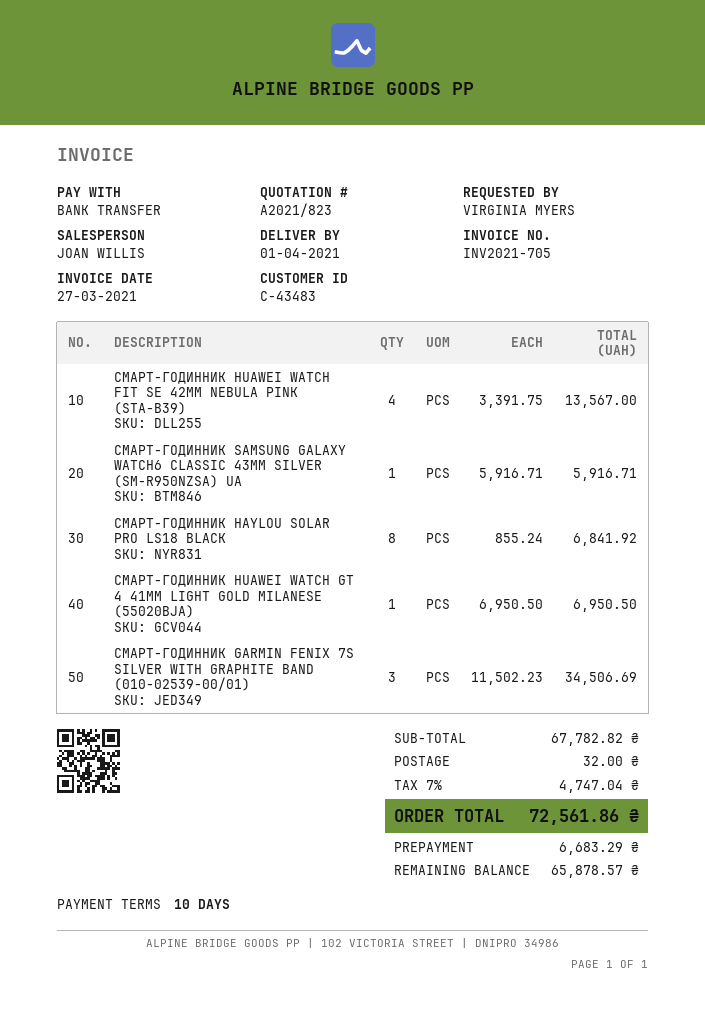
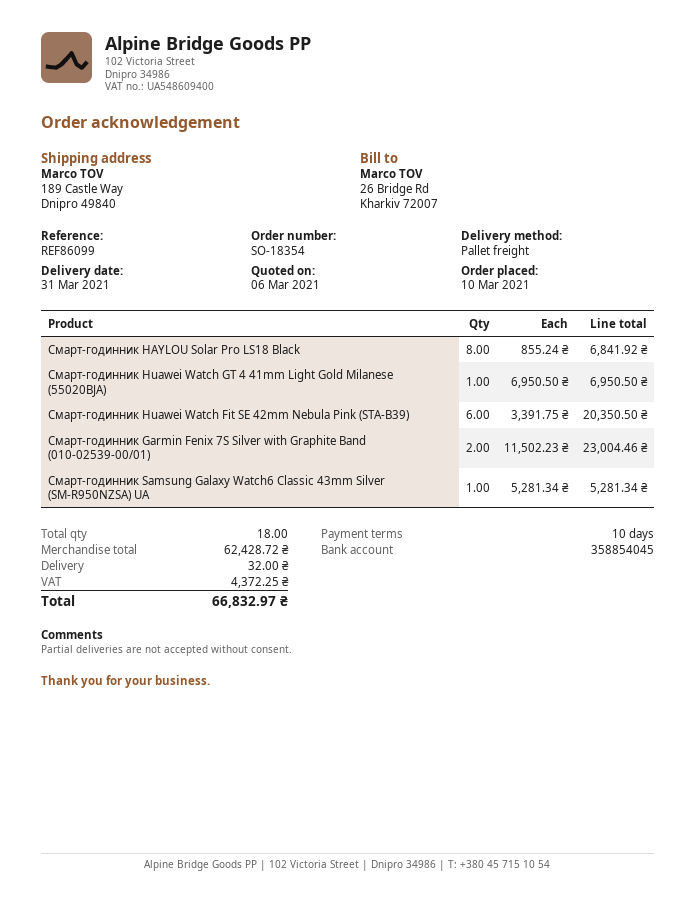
delivery date: 2021-04-01 -> 2021-03-31
СМАРТ-ГОДИННИК HUAWEI WATCH FIT SE 42MM NEBULA PINK (STA-B39): 4 x 3391.75 = 13567.00 -> 6 x 3391.75 = 20350.50
СМАРТ-ГОДИННИК SAMSUNG GALAXY WATCH6 CLASSIC 43MM SILVER (SM-R950NZSA) UA: 1 x 5916.71 = 5916.71 -> 1 x 5281.34 = 5281.34
СМАРТ-ГОДИННИК GARMIN FENIX 7S SILVER WITH GRAPHITE BAND (010-02539-00/01): 3 x 11502.23 = 34506.69 -> 2 x 11502.23 = 23004.46
subtotal: 67782.82 -> 62428.72
tax: 4747.04 -> 4372.25
total: 72561.86 -> 66832.97

